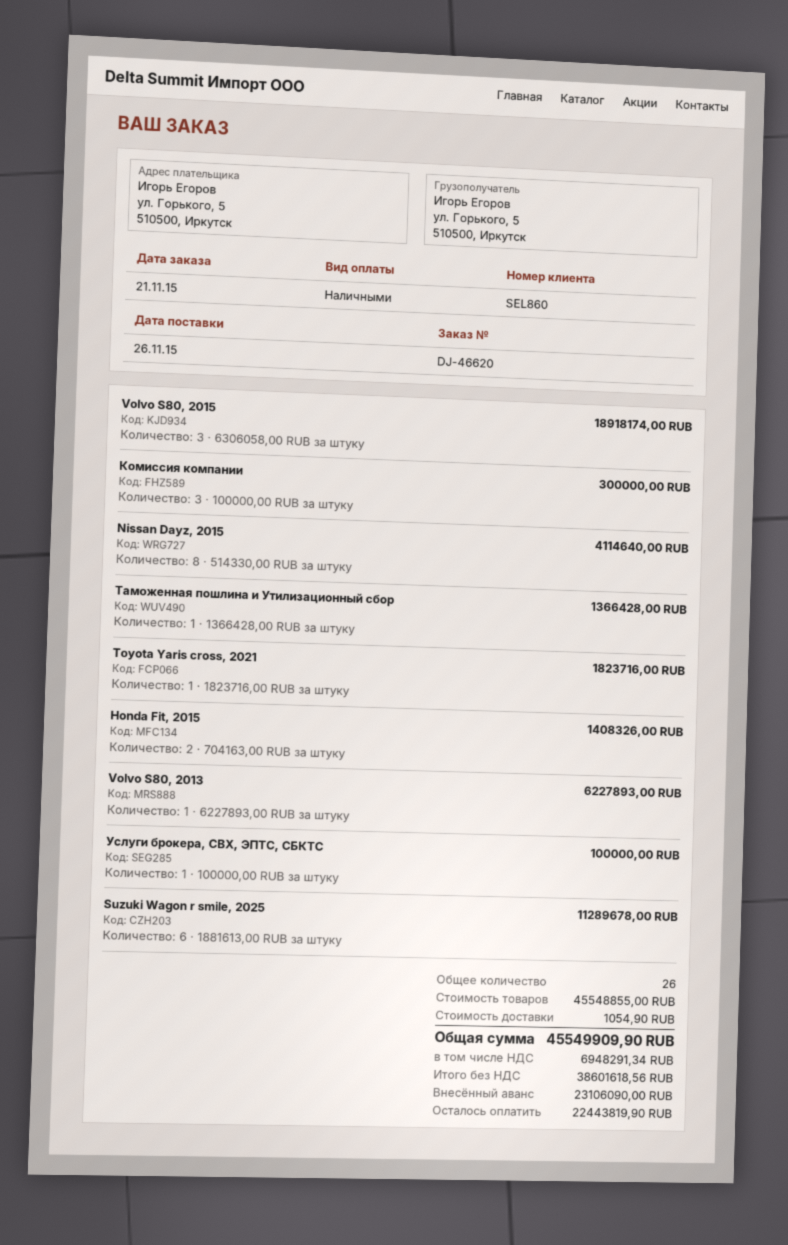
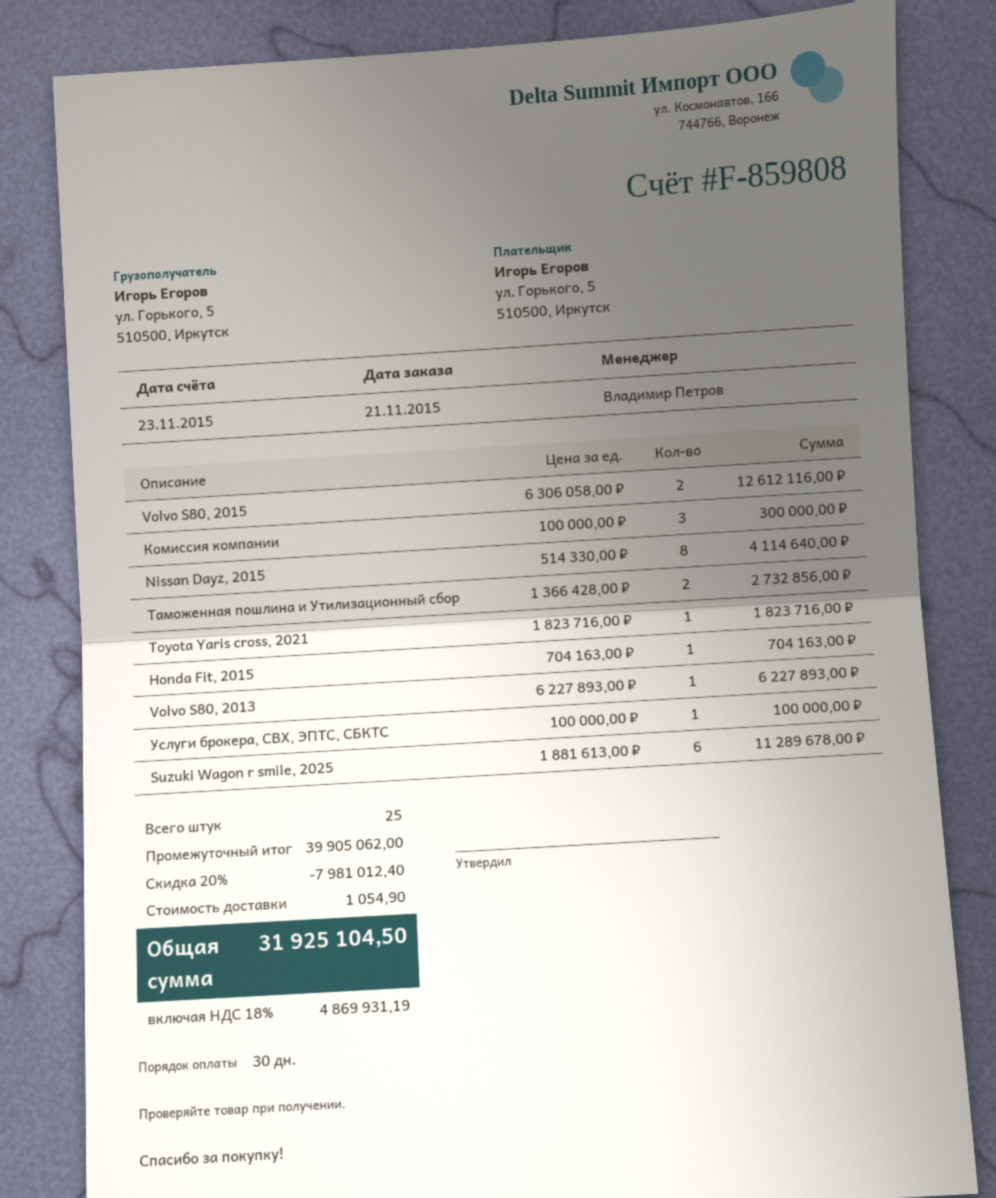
Volvo S80, 2015: 3 x 6306058.00 = 18918174.00 -> 2 x 6306058.00 = 12612116.00
Таможенная пошлина и Утилизационный сбор: 1 x 1366428.00 = 1366428.00 -> 2 x 1366428.00 = 2732856.00
Honda Fit, 2015: 2 x 704163.00 = 1408326.00 -> 1 x 704163.00 = 704163.00
total quantity: 26 -> 25
subtotal: 45548855.00 -> 39905062.00
discount: none -> 20% = 7981012.40
tax: 6948291.34 -> 4869931.19
total: 45549909.90 -> 31925104.50

